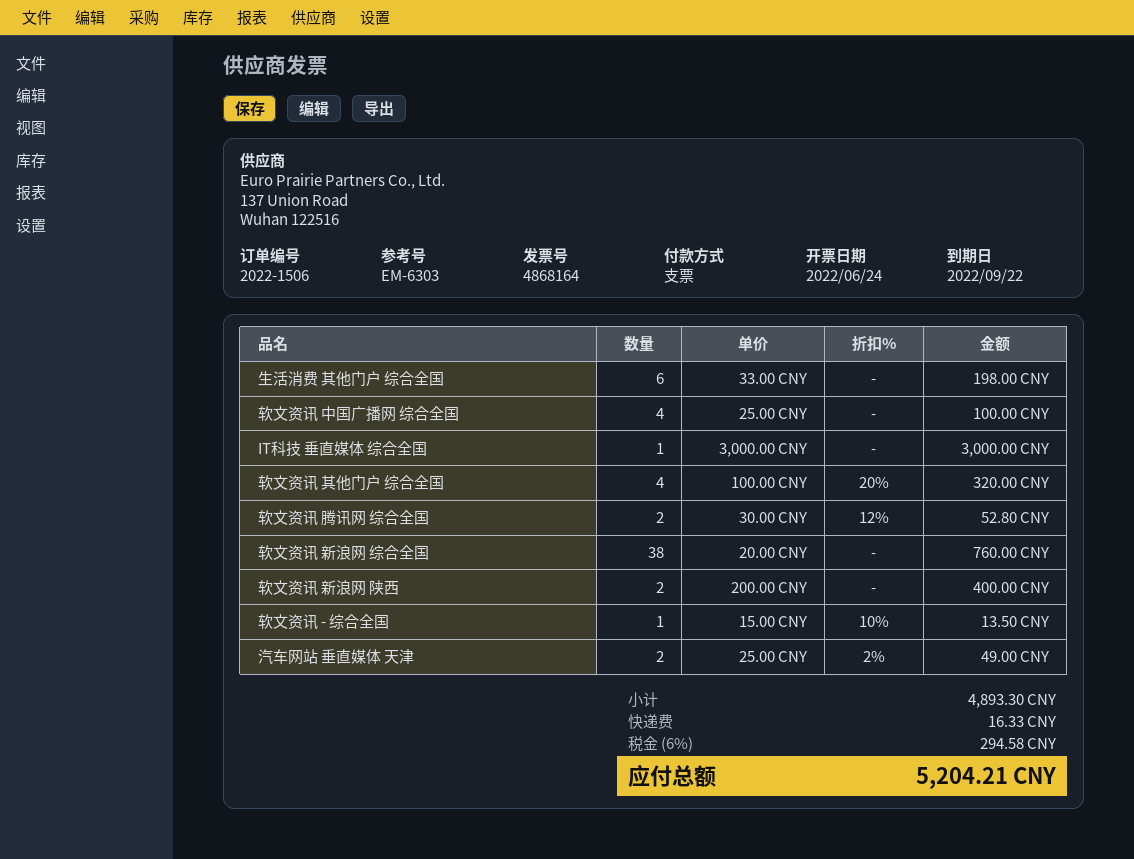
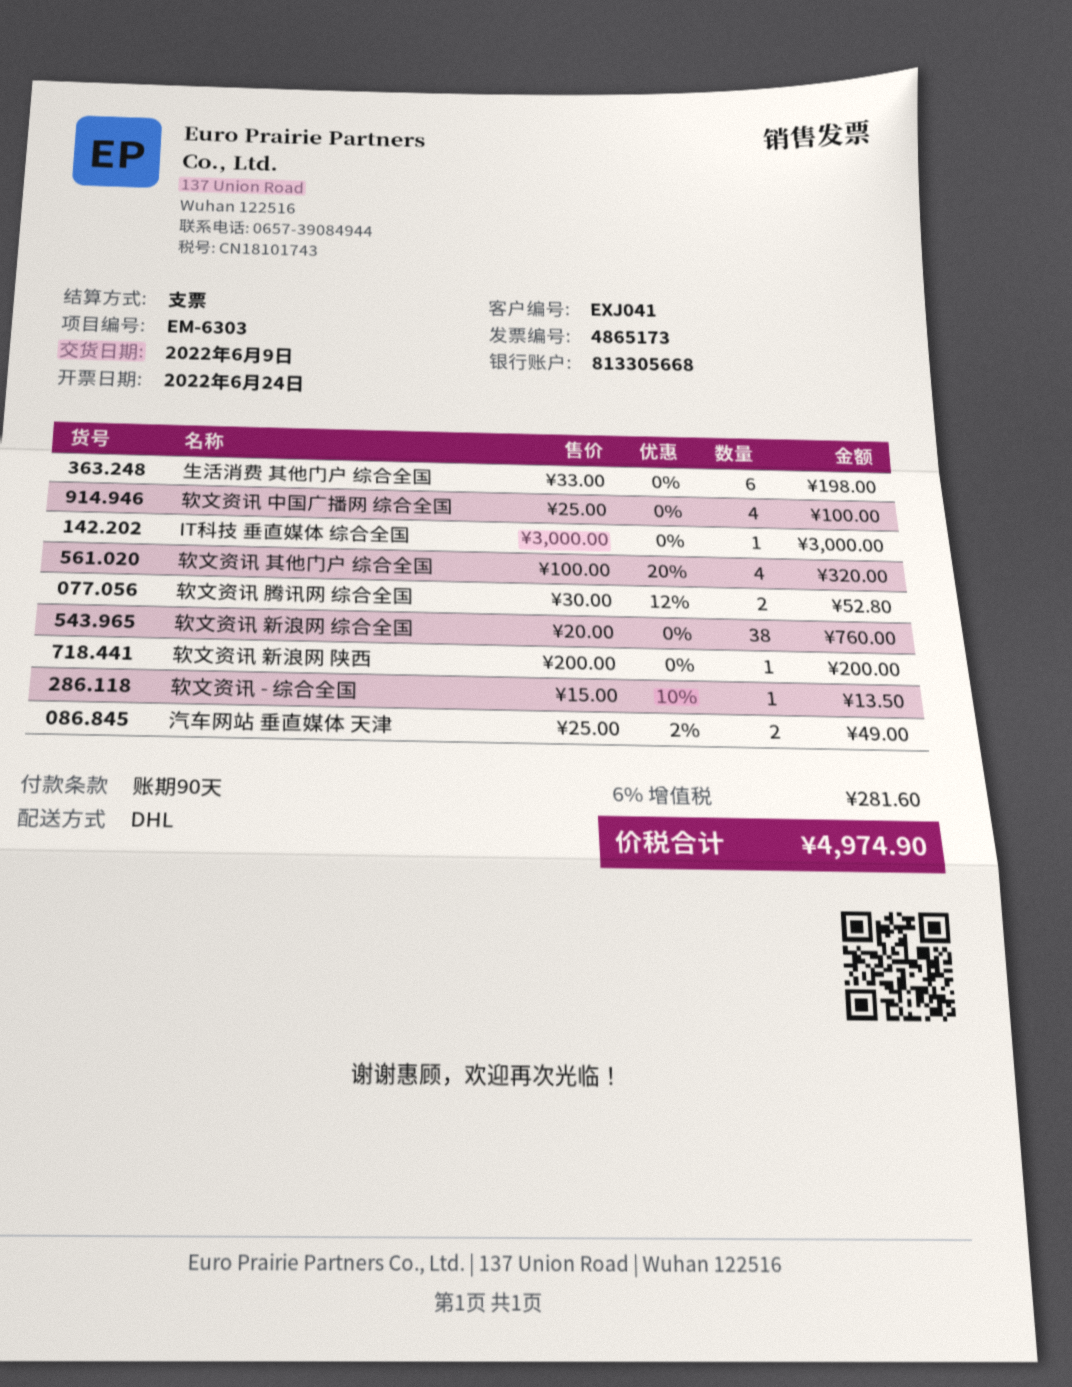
invoice number: 4868164 -> 4865173
软文资讯 新浪网 陕西: 2 x 200.00 = 400.00 -> 1 x 200.00 = 200.00
shipping: 16.33 -> none
tax: 6% = 294.58 -> 6% = 281.60
total: 5204.21 -> 4974.90

